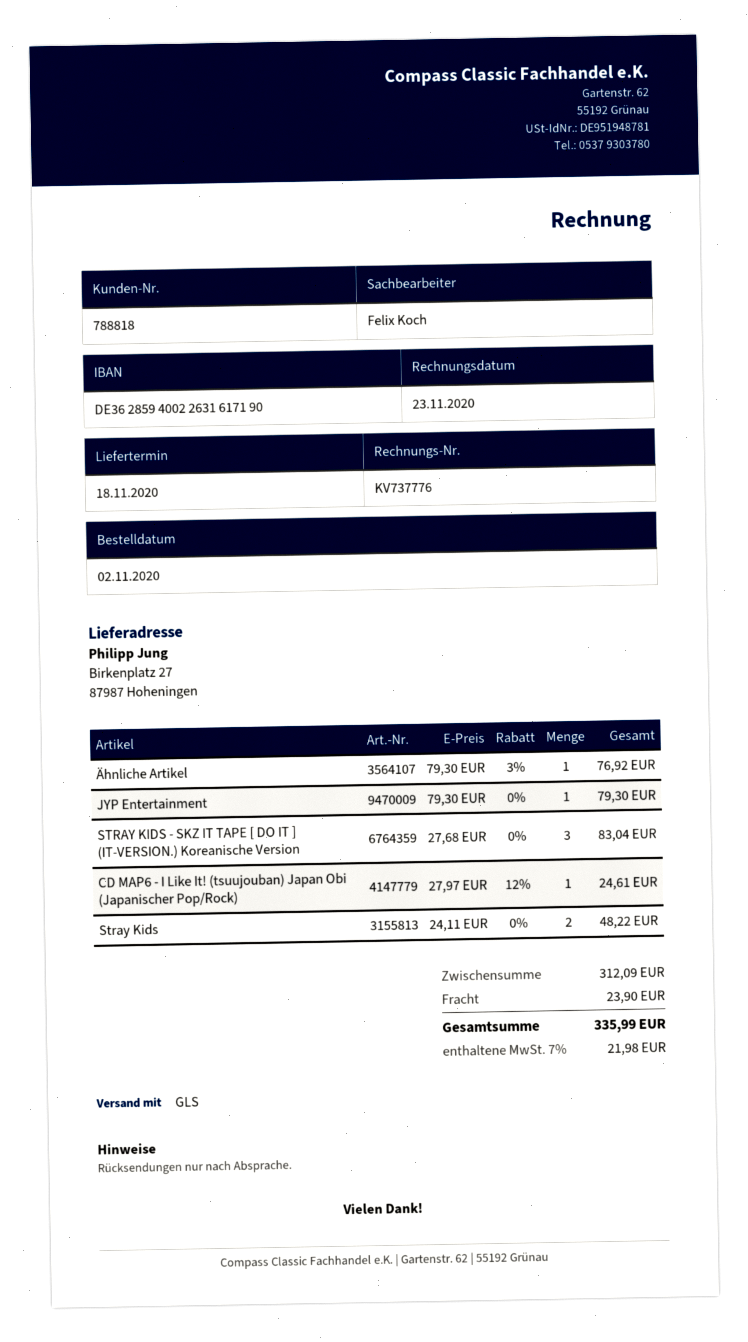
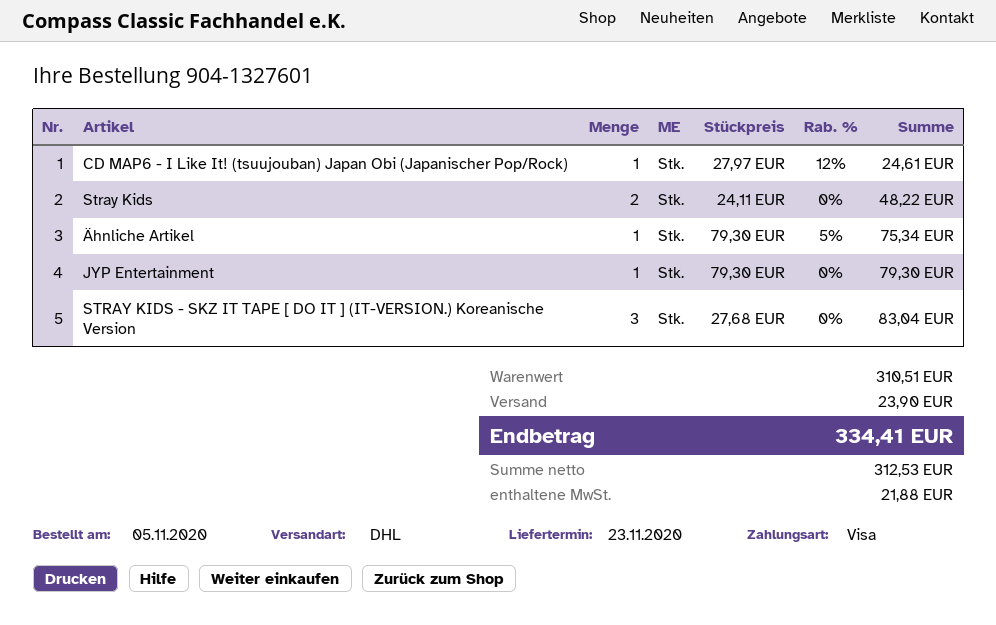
order date: 2020-11-02 -> 2020-11-05
delivery date: 2020-11-18 -> 2020-11-23
shipping method: GLS -> DHL
Ähnliche Artikel: 1 x 79.30 - 3% = 76.92 -> 1 x 79.30 - 5% = 75.34
subtotal: 312.09 -> 310.51
tax: 21.98 -> 21.88
total: 335.99 -> 334.41

